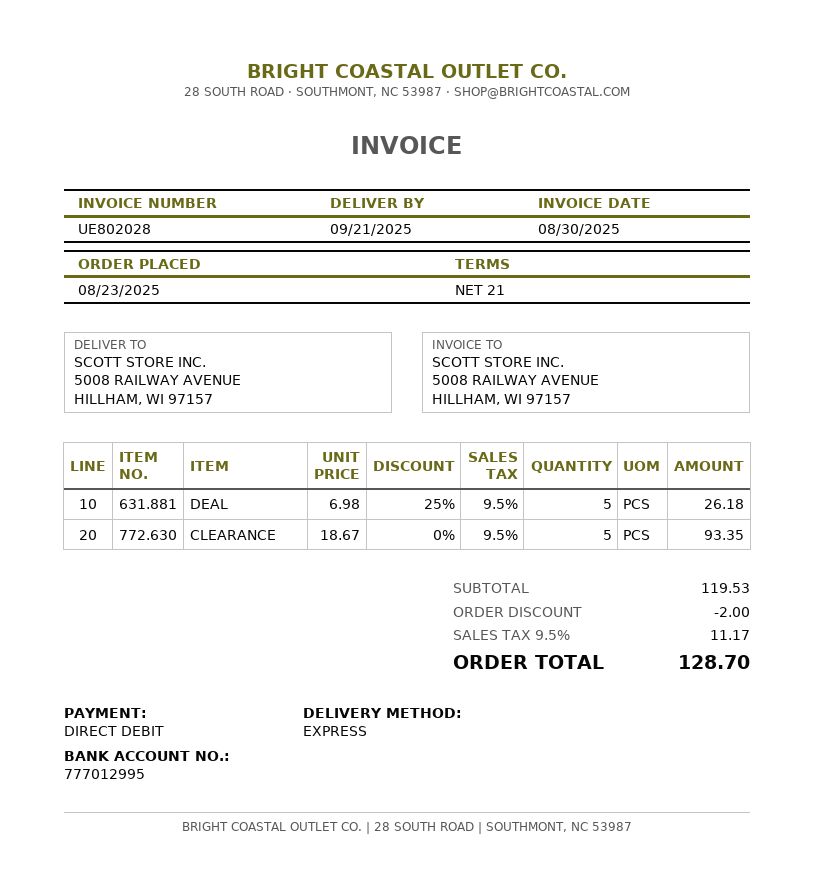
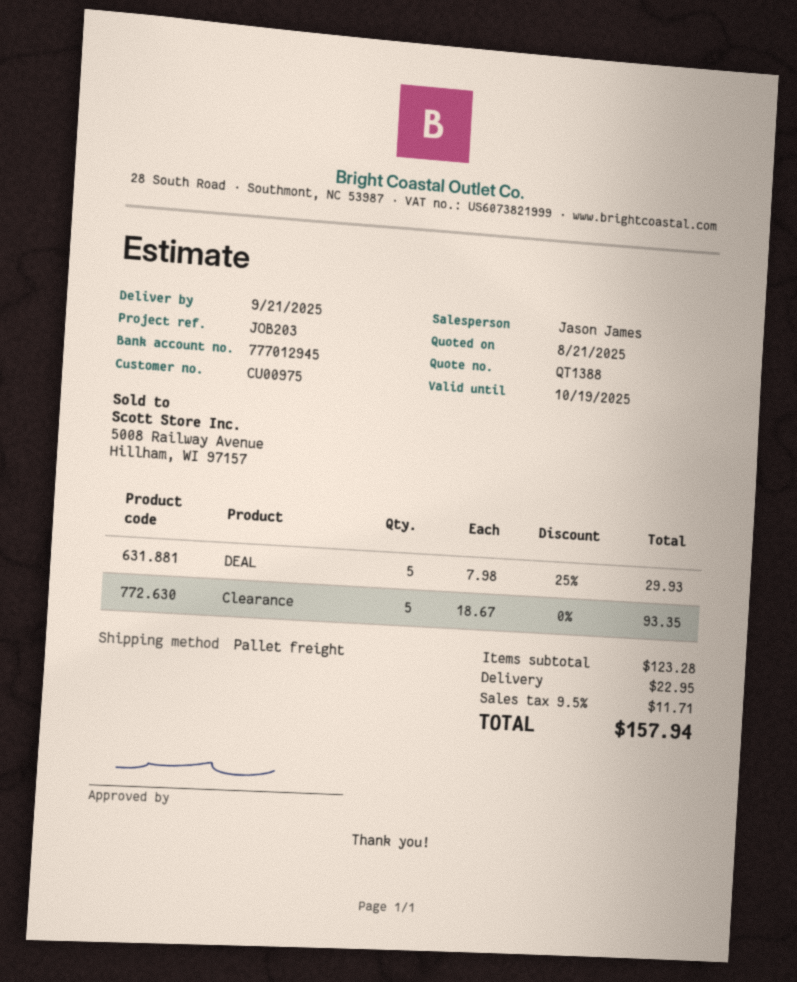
bank account: 777012995 -> 777012945
shipping method: express -> pallet freight
DEAL: 5 x 6.98 - 25% = 26.18 -> 5 x 7.98 - 25% = 29.93
subtotal: 119.53 -> 123.28
discount: 2.00 -> none
shipping: none -> 22.95
tax: 9.5% = 11.17 -> 9.5% = 11.71
total: 128.70 -> 157.94

